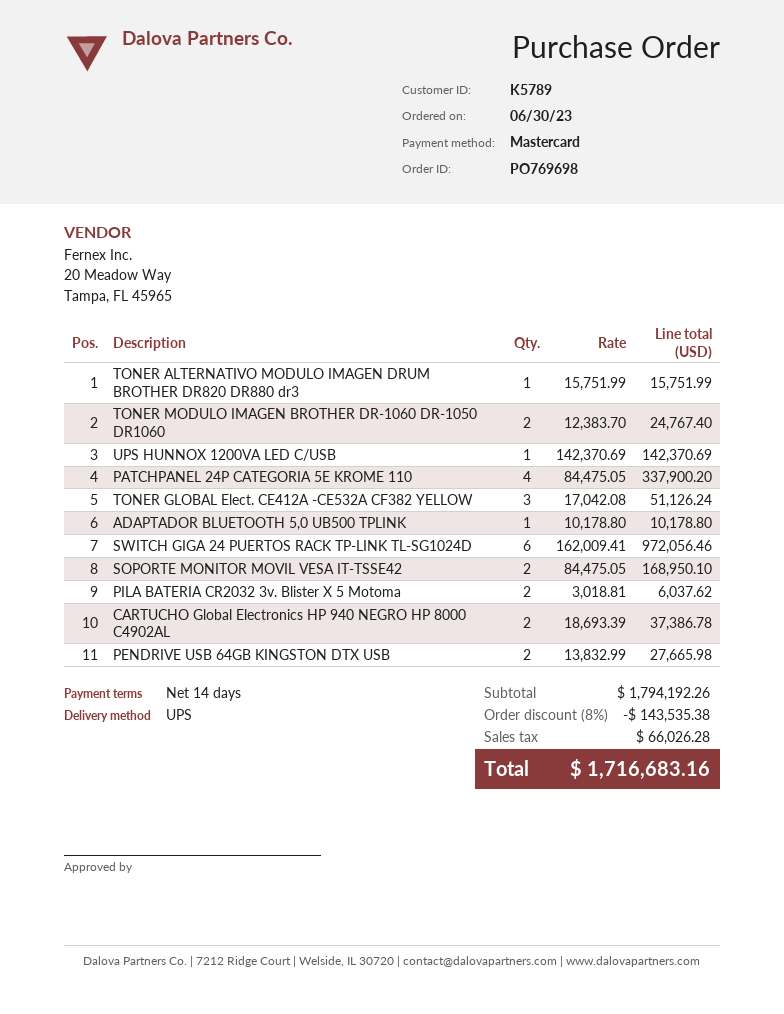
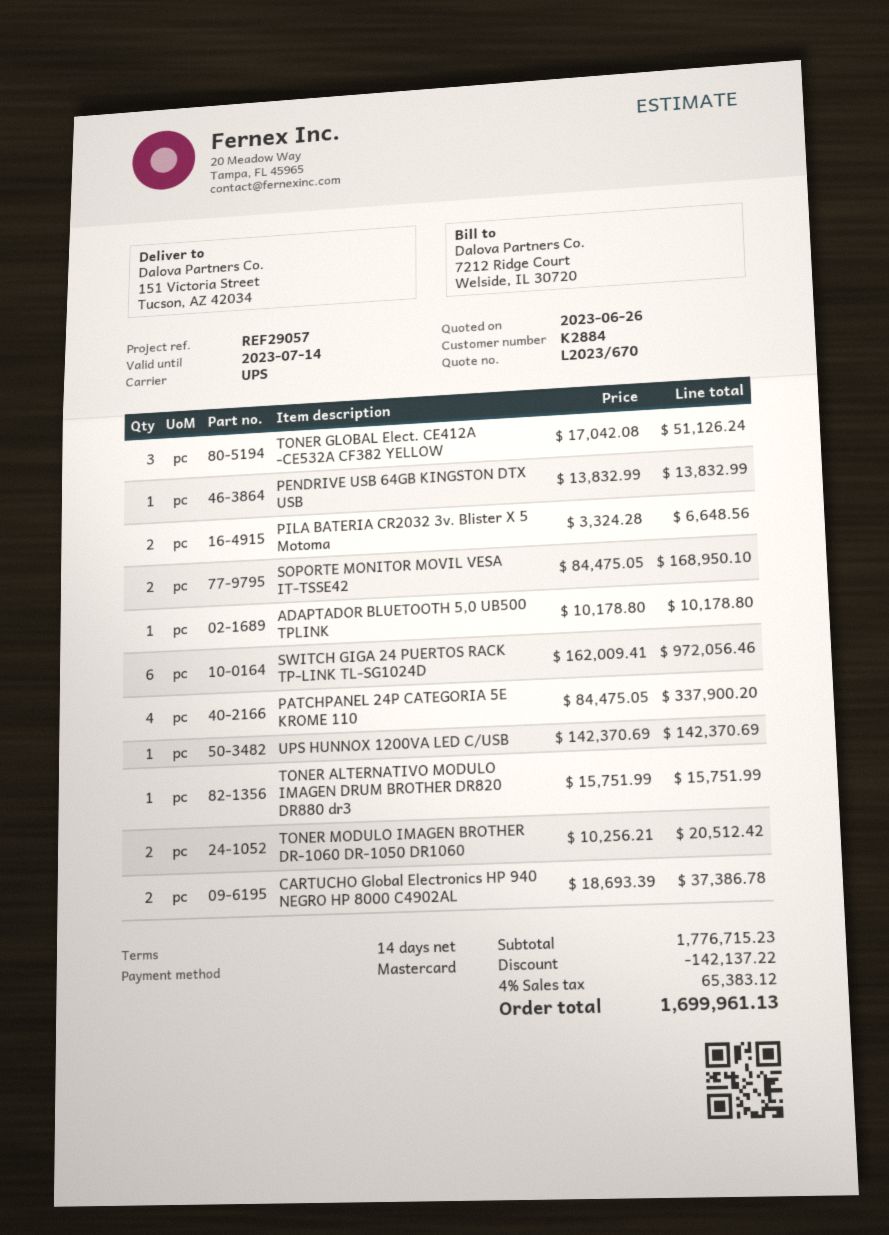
customer number: K5789 -> K2884
TONER MODULO IMAGEN BROTHER DR-1060 DR-1050 DR1060: 2 x 12383.70 = 24767.40 -> 2 x 10256.21 = 20512.42
PILA BATERIA CR2032 3v. Blister X 5 Motoma: 2 x 3018.81 = 6037.62 -> 2 x 3324.28 = 6648.56
PENDRIVE USB 64GB KINGSTON DTX USB: 2 x 13832.99 = 27665.98 -> 1 x 13832.99 = 13832.99
subtotal: 1794192.26 -> 1776715.23
discount: 143535.38 -> 142137.22
tax: 66026.28 -> 65383.12
total: 1716683.16 -> 1699961.13

